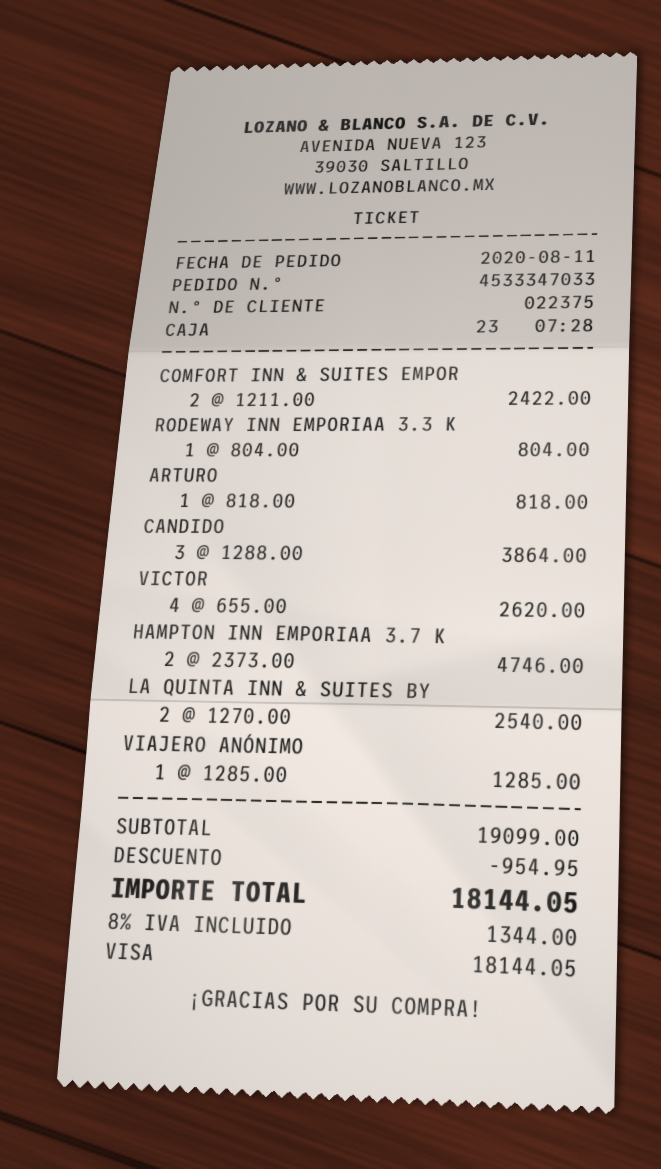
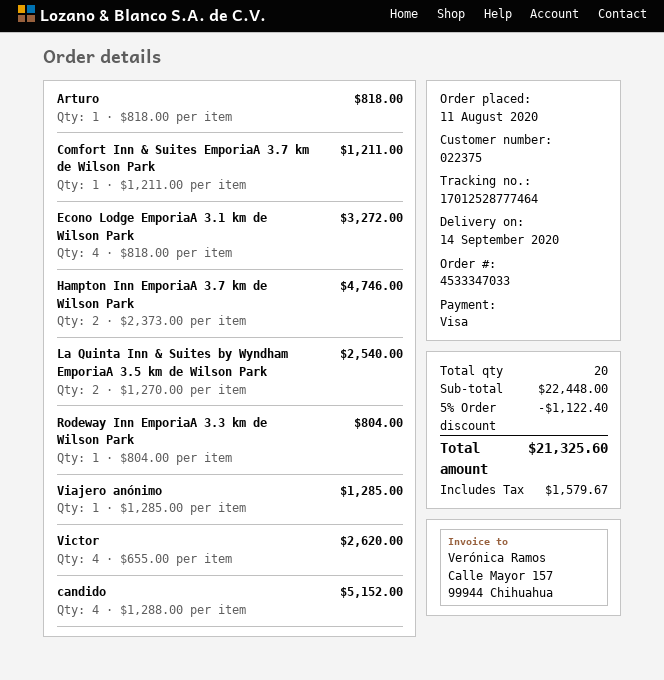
COMFORT INN & SUITES EMPOR: 2 x 1211.00 = 2422.00 -> 1 x 1211.00 = 1211.00
CANDIDO: 3 x 1288.00 = 3864.00 -> 4 x 1288.00 = 5152.00
Econo Lodge EmporiaA 3.1 km de Wilson Park: none -> 4 x 818.00 = 3272.00
subtotal: 19099.00 -> 22448.00
discount: 954.95 -> 1122.40
tax: 1344.00 -> 1579.67
total: 18144.05 -> 21325.60

